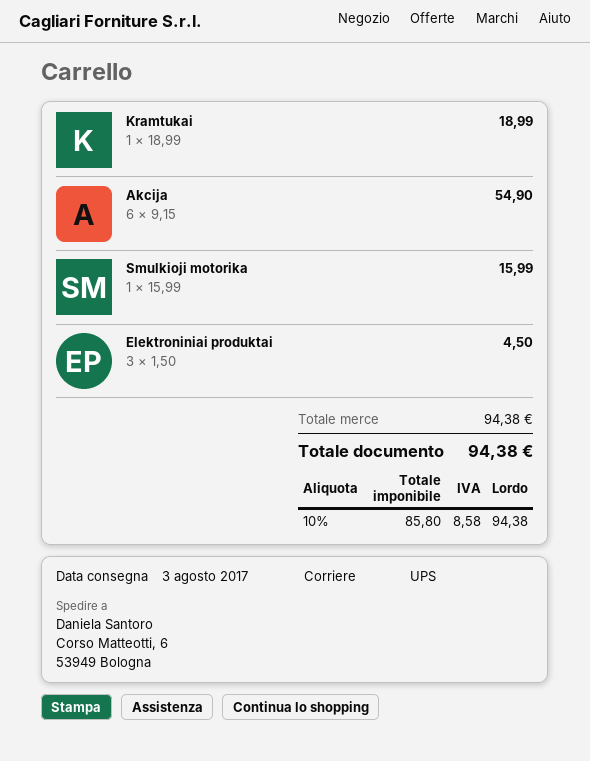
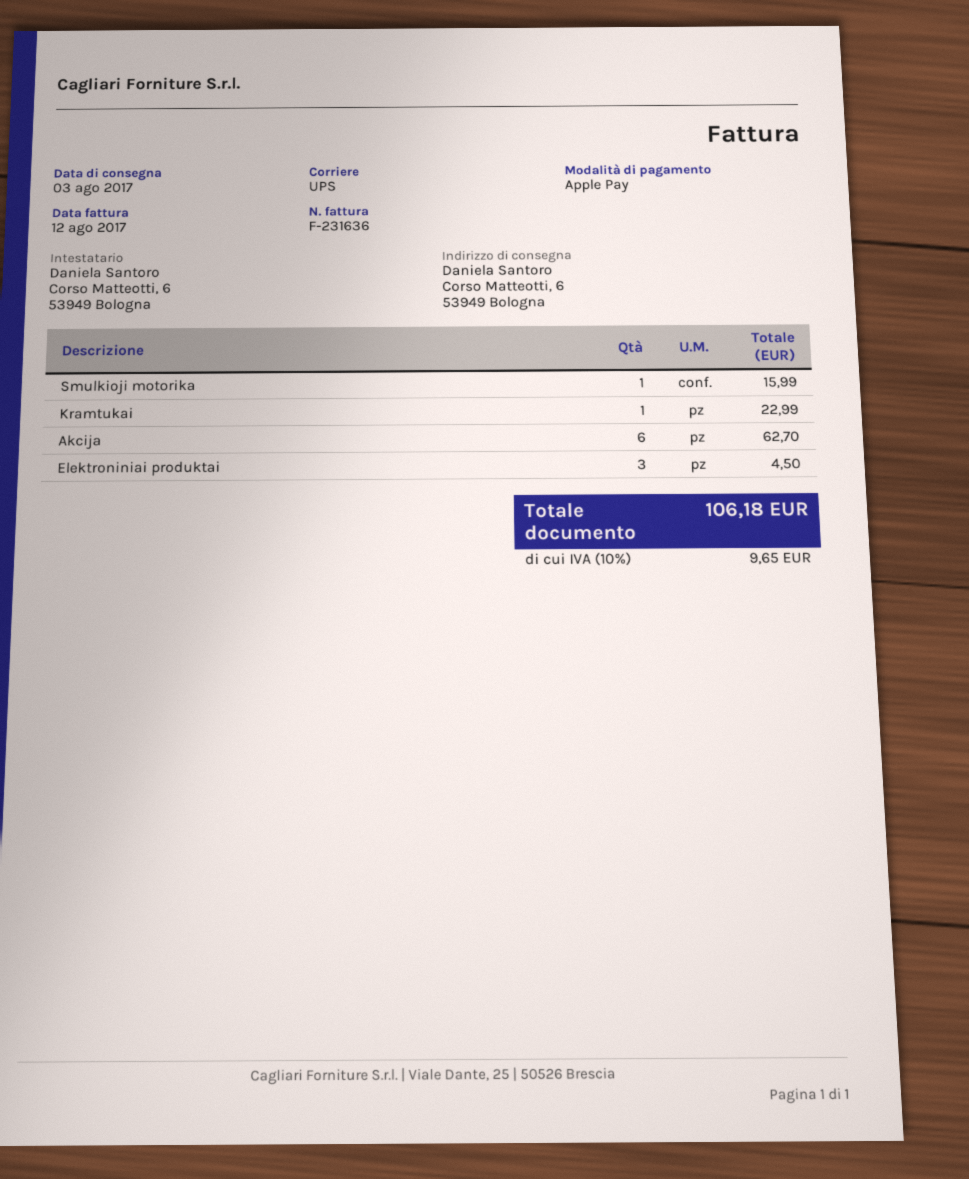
Kramtukai: 1 for 18.99 -> 1 for 22.99
Akcija: 6 for 54.90 -> 6 for 62.70
tax: 10% = 8.58 -> 10% = 9.65
total: 94.38 -> 106.18

